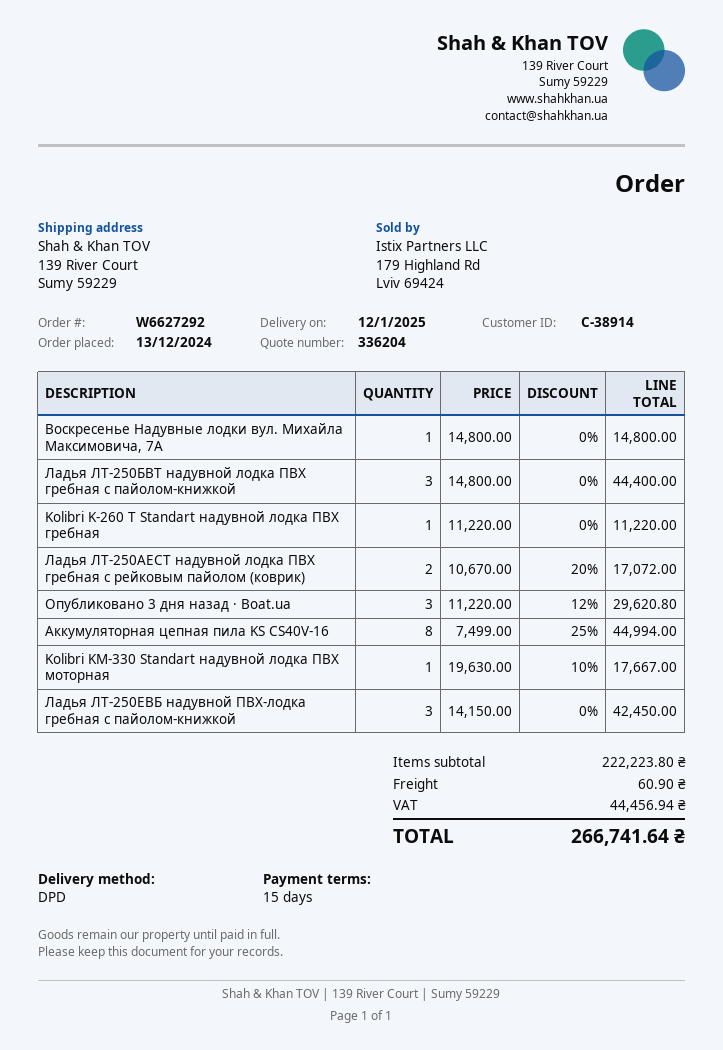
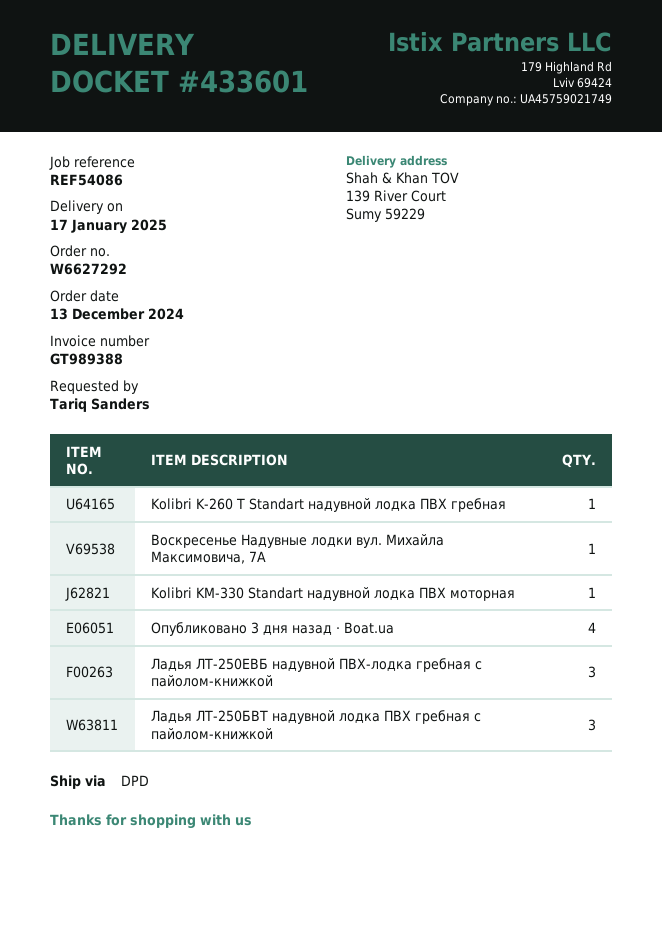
delivery date: 2025-01-12 -> 2025-01-17
Ладья ЛТ-250АЕСТ надувной лодка ПВХ гребная с рейковым пайолом (коврик): 2 -> none
Опубликовано 3 дня назад · Boat.ua: 3 -> 4
Аккумуляторная цепная пила KS CS40V-16: 8 -> none

